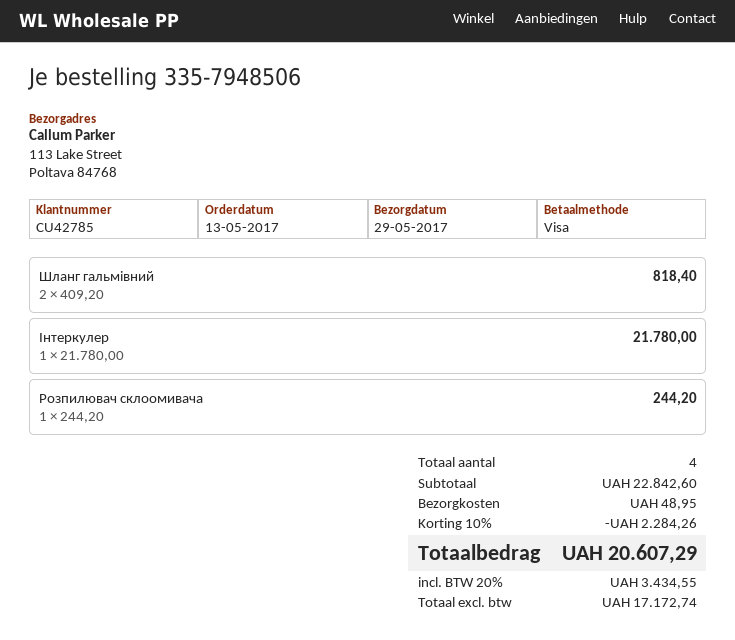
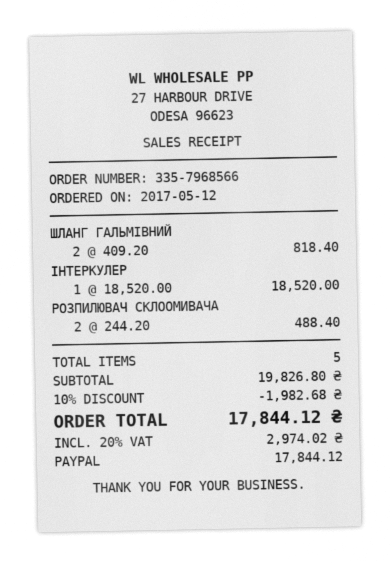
order number: 335-7948506 -> 335-7968566
order date: 2017-05-13 -> 2017-05-12
payment method: Visa -> PayPal
Інтеркулер: 1 x 21780.00 = 21780.00 -> 1 x 18520.00 = 18520.00
Розпилювач склоомивача: 1 x 244.20 = 244.20 -> 2 x 244.20 = 488.40
total quantity: 4 -> 5
subtotal: 22842.60 -> 19826.80
discount: 10% = 2284.26 -> 10% = 1982.68
shipping: 48.95 -> none
tax: 20% = 3434.55 -> 20% = 2974.02
total: 20607.29 -> 17844.12

